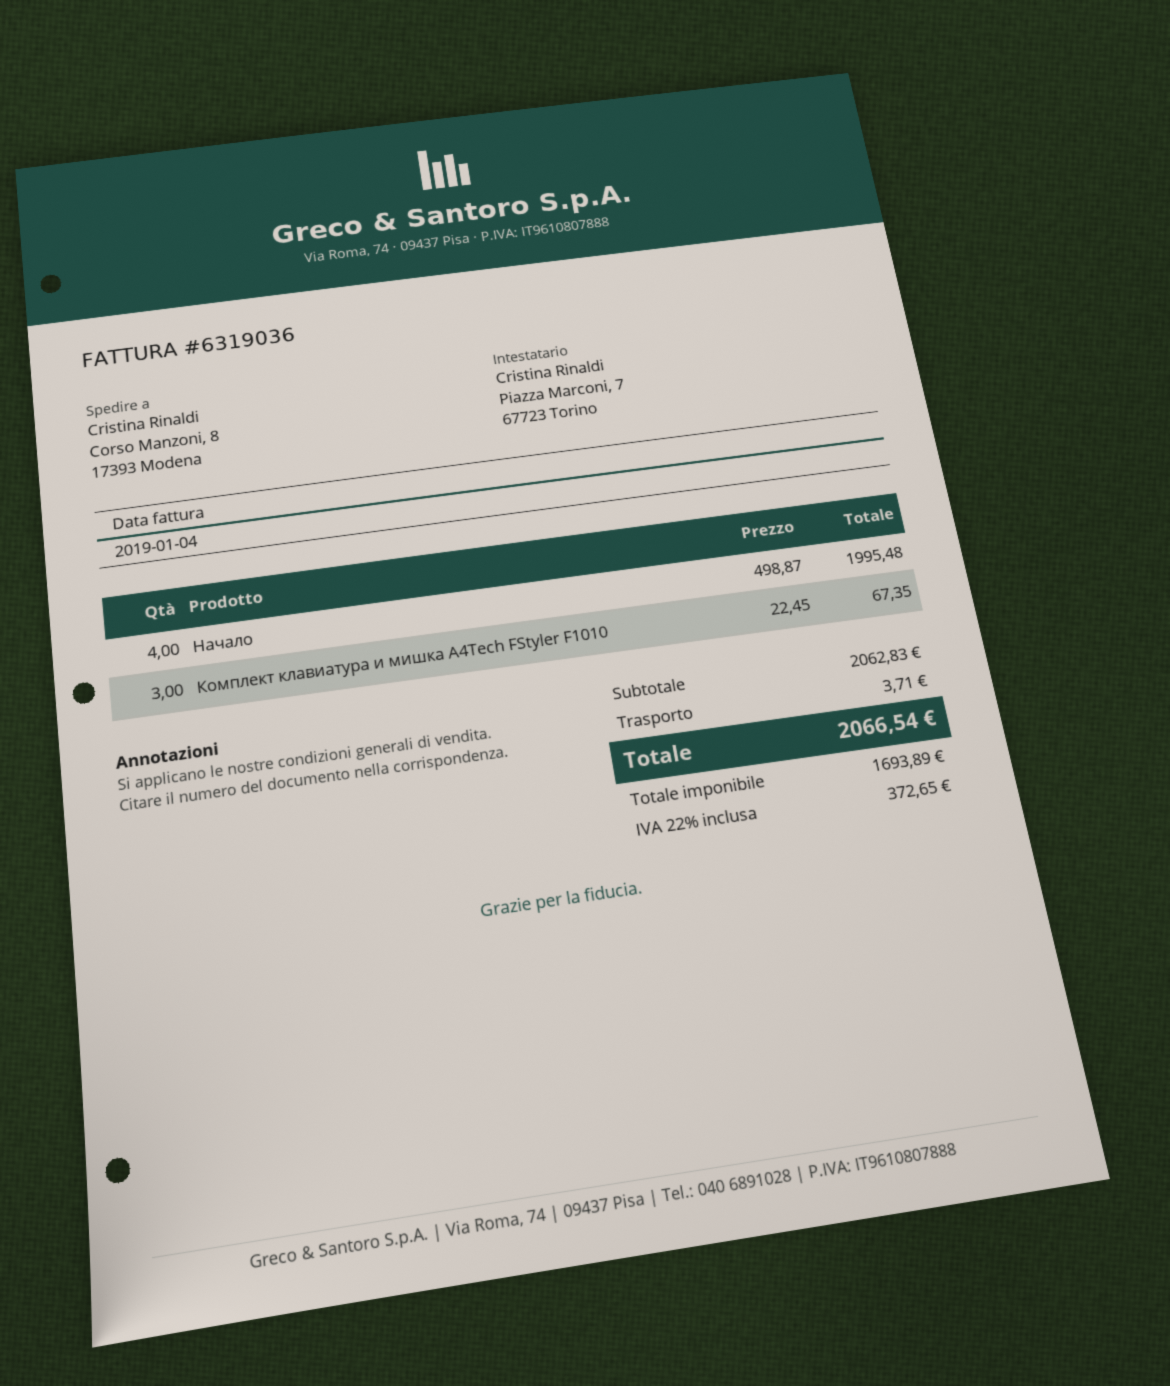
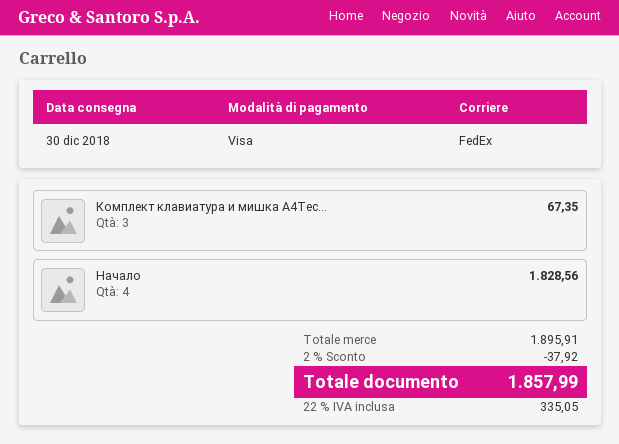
Начало: 4 for 1995.48 -> 4 for 1828.56
subtotal: 2062.83 -> 1895.91
discount: none -> 2% = 37.92
shipping: 3.71 -> none
tax: 22% = 372.65 -> 22% = 335.05
total: 2066.54 -> 1857.99

